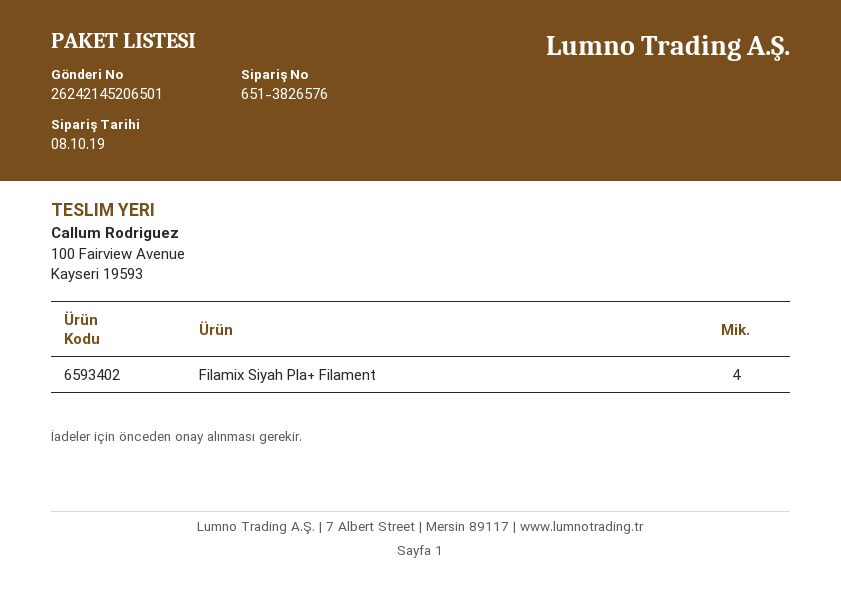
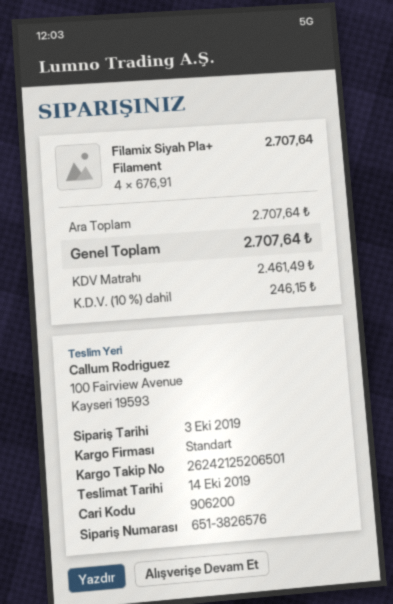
order date: 2019-10-08 -> 2019-10-03
tracking number: 26242145206501 -> 26242125206501

